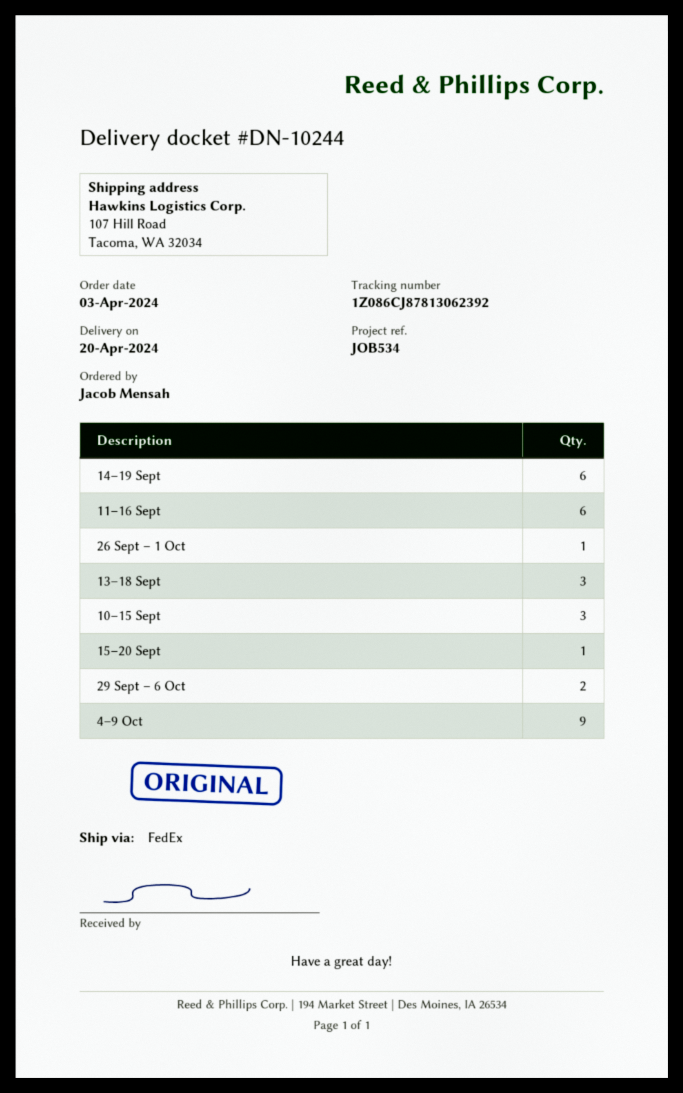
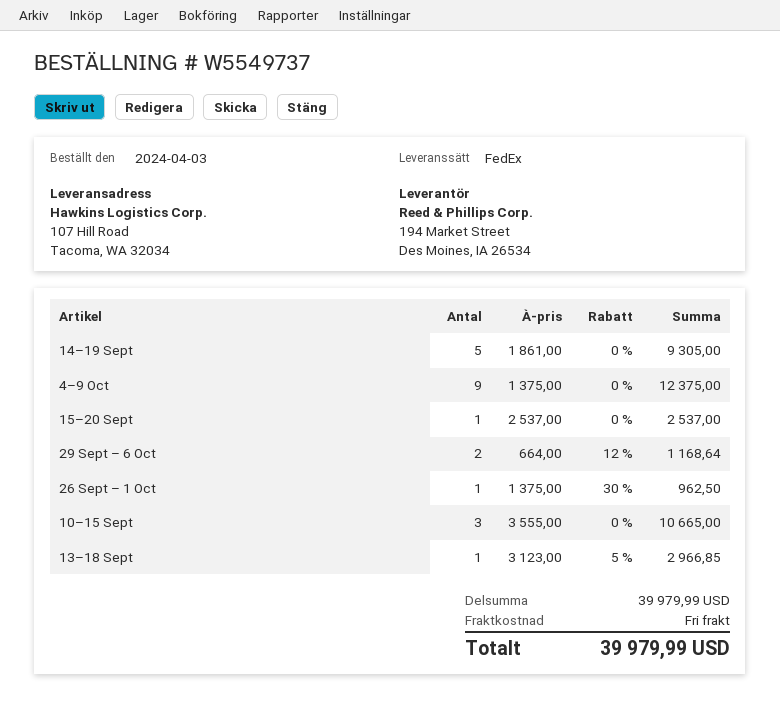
14–19 Sept: 6 -> 5
11–16 Sept: 6 -> none
13–18 Sept: 3 -> 1

